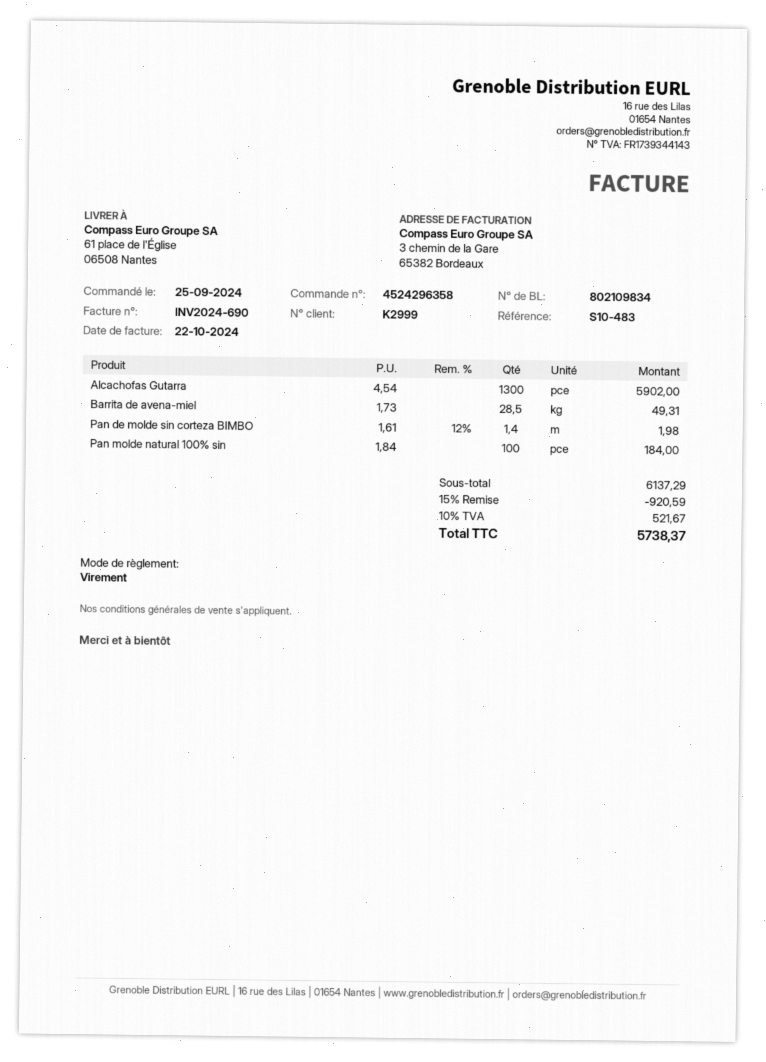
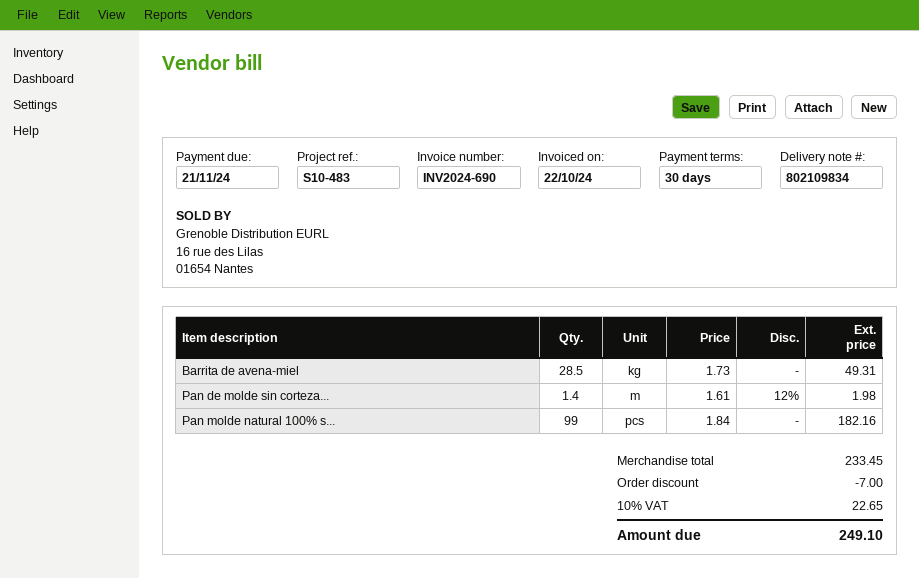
Alcachofas Gutarra: 1300 x 4.54 = 5902.00 -> none
Pan molde natural 100% sin: 100 x 1.84 = 184.00 -> 99 x 1.84 = 182.16
subtotal: 6137.29 -> 233.45
discount: 920.59 -> 7.00
tax: 10% = 521.67 -> 10% = 22.65
total: 5738.37 -> 249.10

